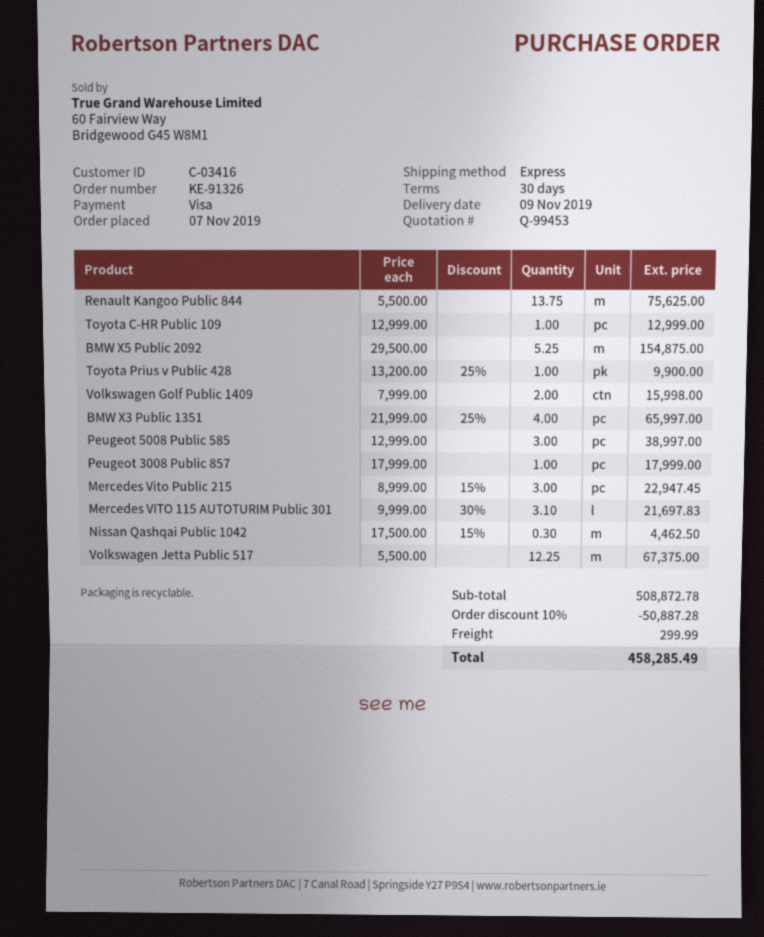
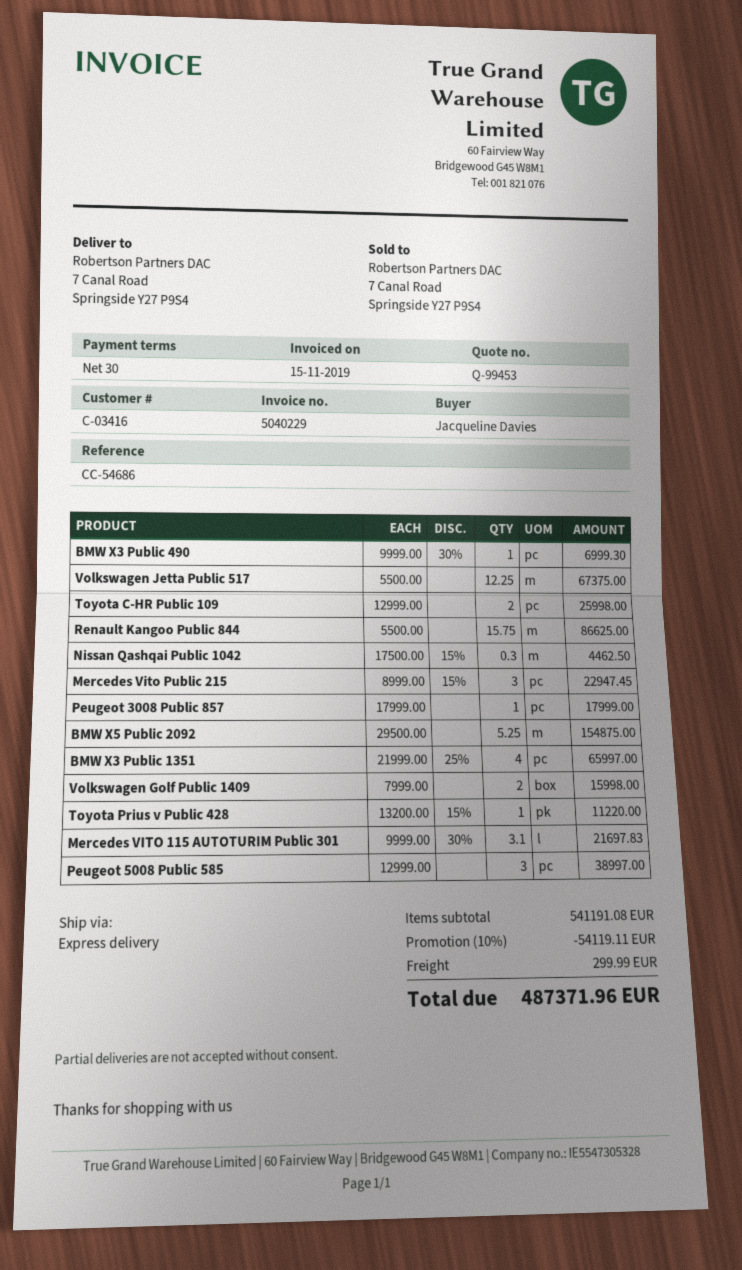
Renault Kangoo Public 844: 13.75 x 5500.00 = 75625.00 -> 15.75 x 5500.00 = 86625.00
Toyota C-HR Public 109: 1 x 12999.00 = 12999.00 -> 2 x 12999.00 = 25998.00
Toyota Prius v Public 428: 1 x 13200.00 - 25% = 9900.00 -> 1 x 13200.00 - 15% = 11220.00
BMW X3 Public 490: none -> 1 x 9999.00 - 30% = 6999.30
subtotal: 508872.78 -> 541191.08
discount: 10% = 50887.28 -> 10% = 54119.11
total: 458285.49 -> 487371.96

